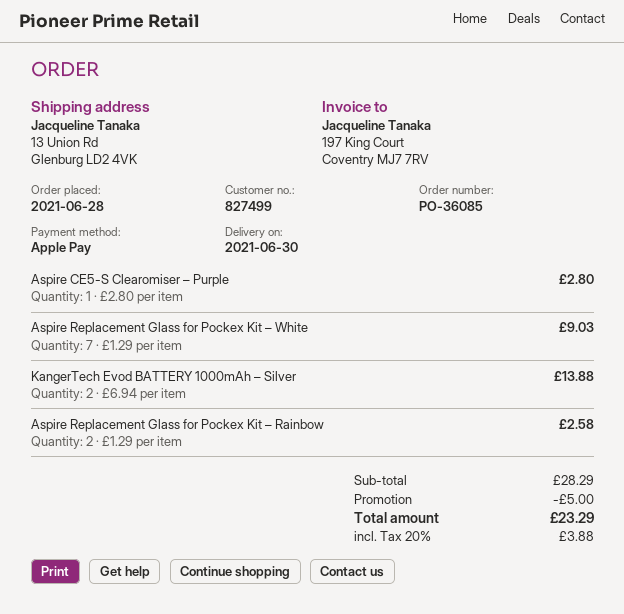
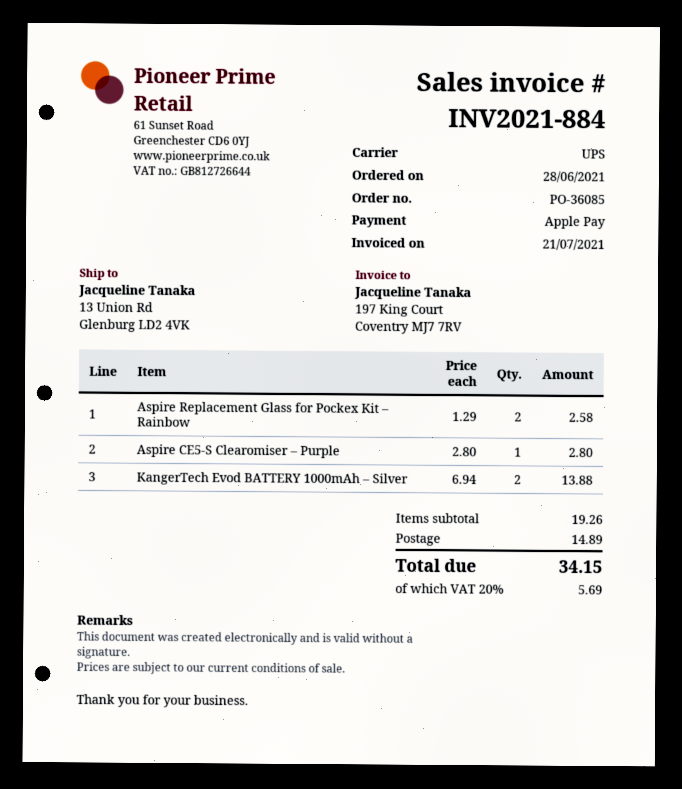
Aspire Replacement Glass for Pockex Kit – White: 7 x 1.29 = 9.03 -> none
subtotal: 28.29 -> 19.26
discount: 5.00 -> none
shipping: none -> 14.89
tax: 20% = 3.88 -> 20% = 5.69
total: 23.29 -> 34.15

